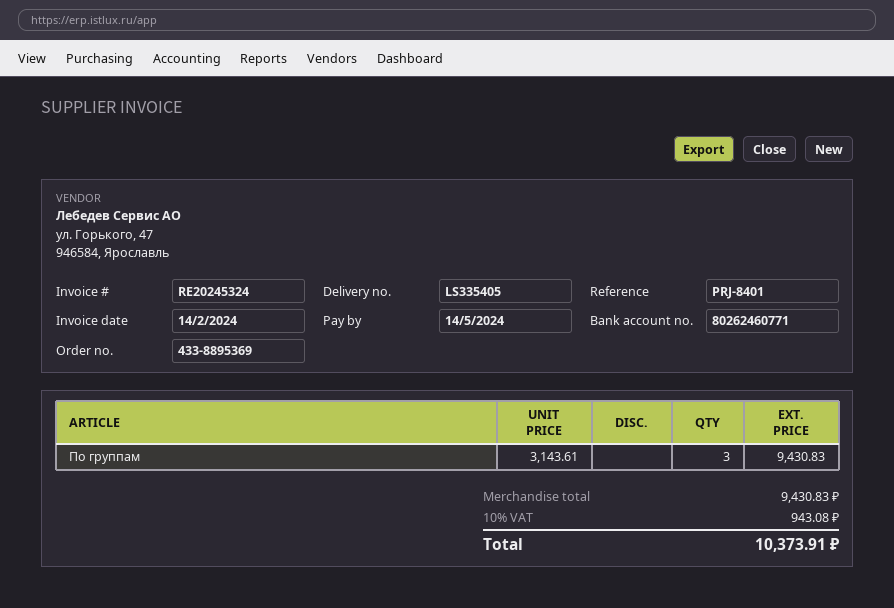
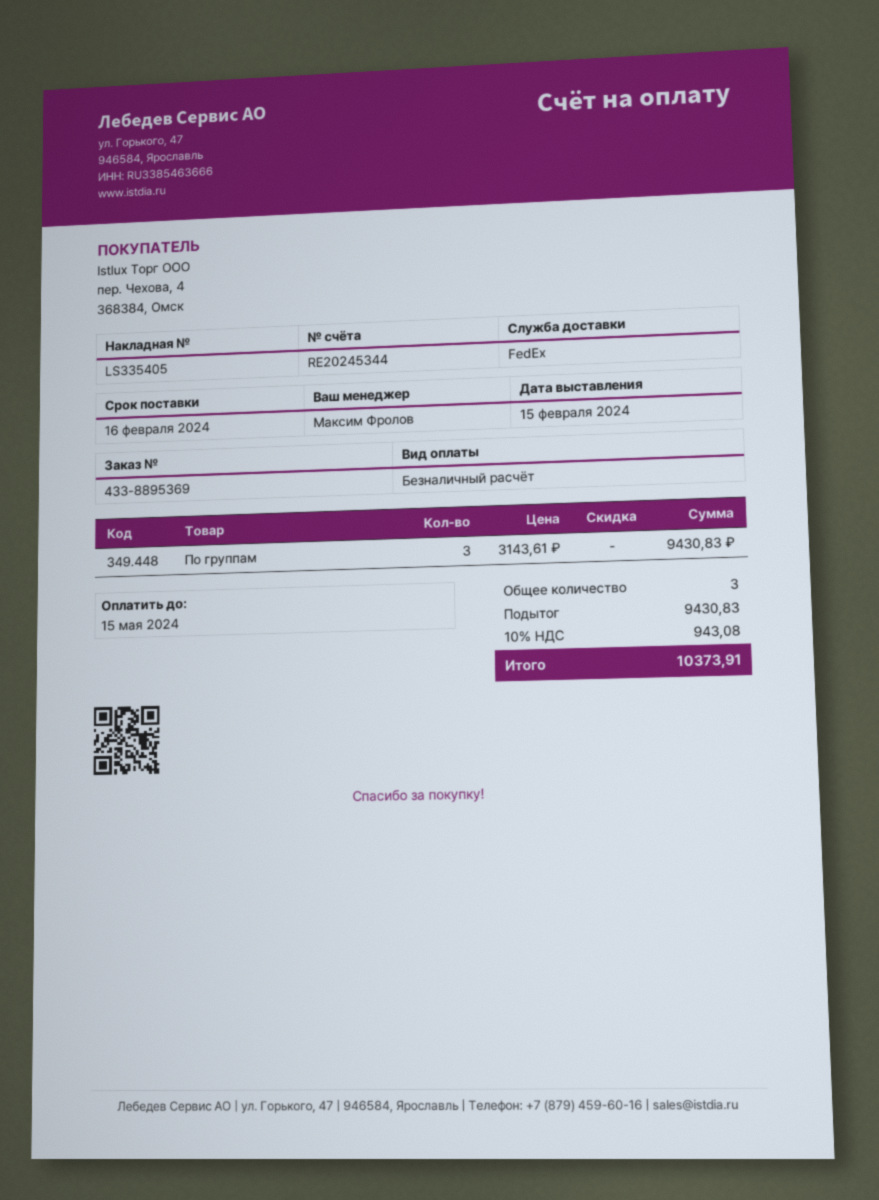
invoice number: RE20245324 -> RE20245344
invoice date: 2024-02-14 -> 2024-02-15
due date: 2024-05-14 -> 2024-05-15

